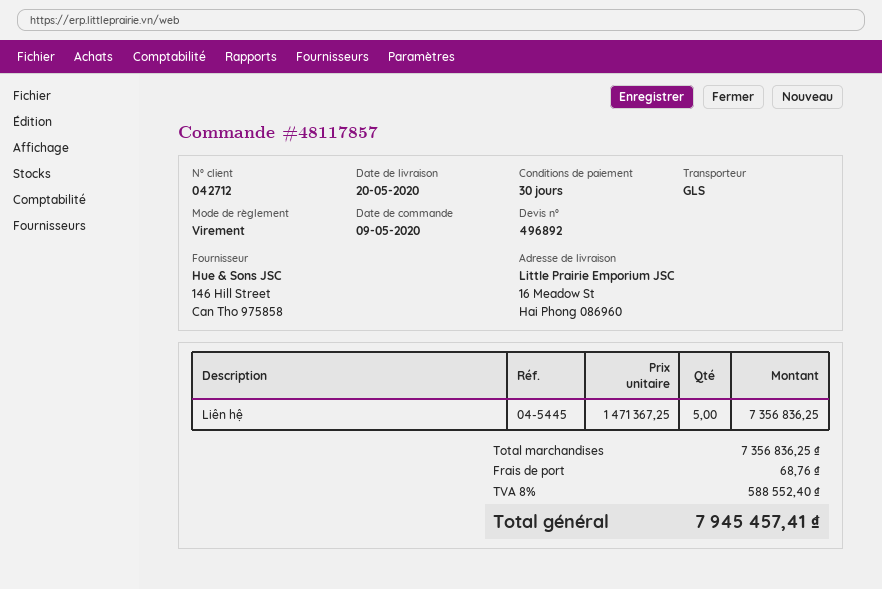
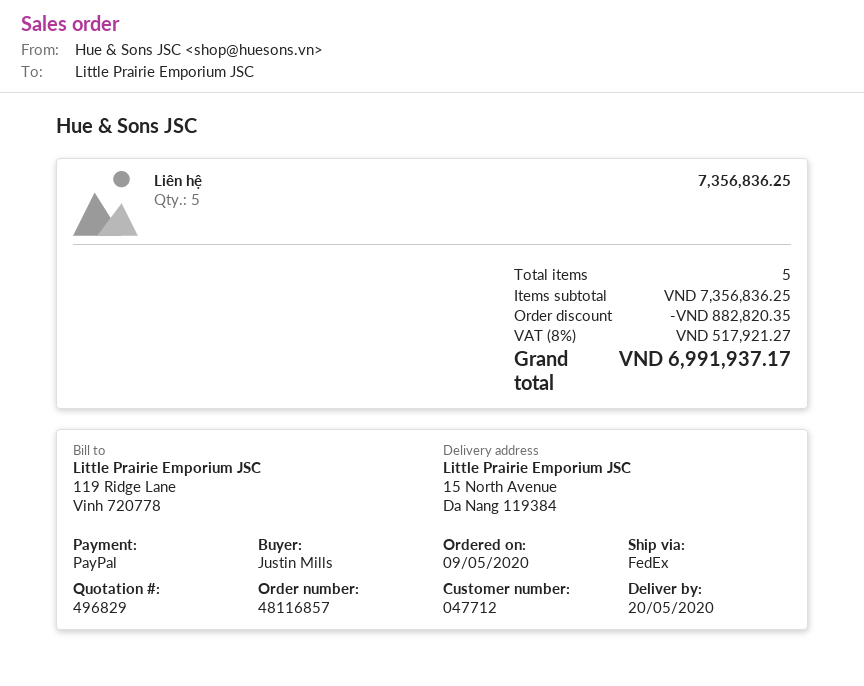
quote number: 496892 -> 496829
order number: 48117857 -> 48116857
customer number: 042712 -> 047712
payment method: bank transfer -> PayPal
shipping method: GLS -> FedEx
ship to: 16 Meadow St, Hai Phong 086960 -> 15 North Avenue, Da Nang 119384
discount: none -> 882820.35
shipping: 68.76 -> none
tax: 8% = 588552.40 -> 8% = 517921.27
total: 7945457.41 -> 6991937.17

